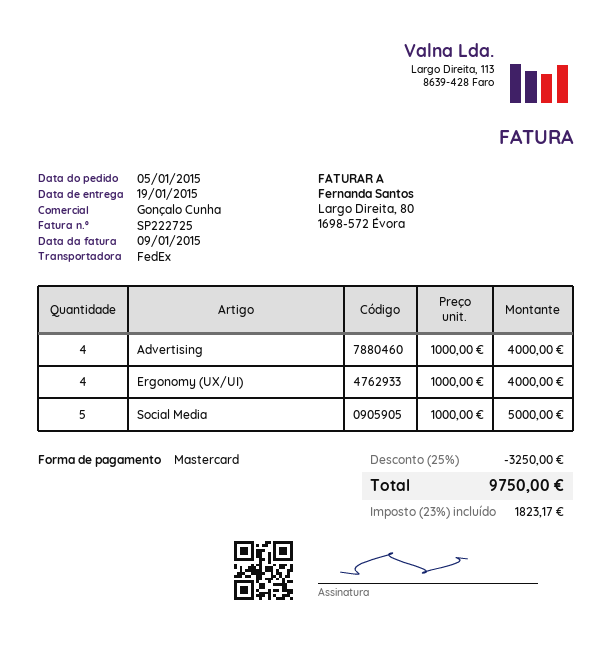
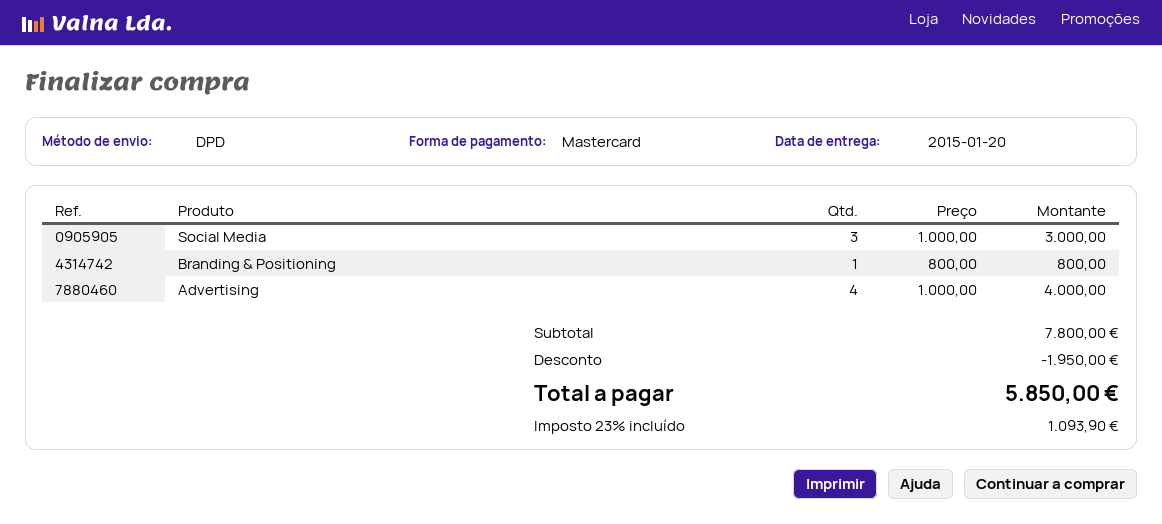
delivery date: 2015-01-19 -> 2015-01-20
shipping method: FedEx -> DPD
Ergonomy (UX/UI): 4 x 1000.00 = 4000.00 -> none
Social Media: 5 x 1000.00 = 5000.00 -> 3 x 1000.00 = 3000.00
Branding & Positioning: none -> 1 x 800.00 = 800.00
discount: 3250.00 -> 1950.00
tax: 23% = 1823.17 -> 23% = 1093.90
total: 9750.00 -> 5850.00

